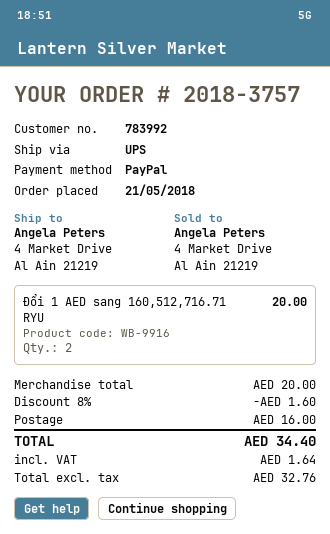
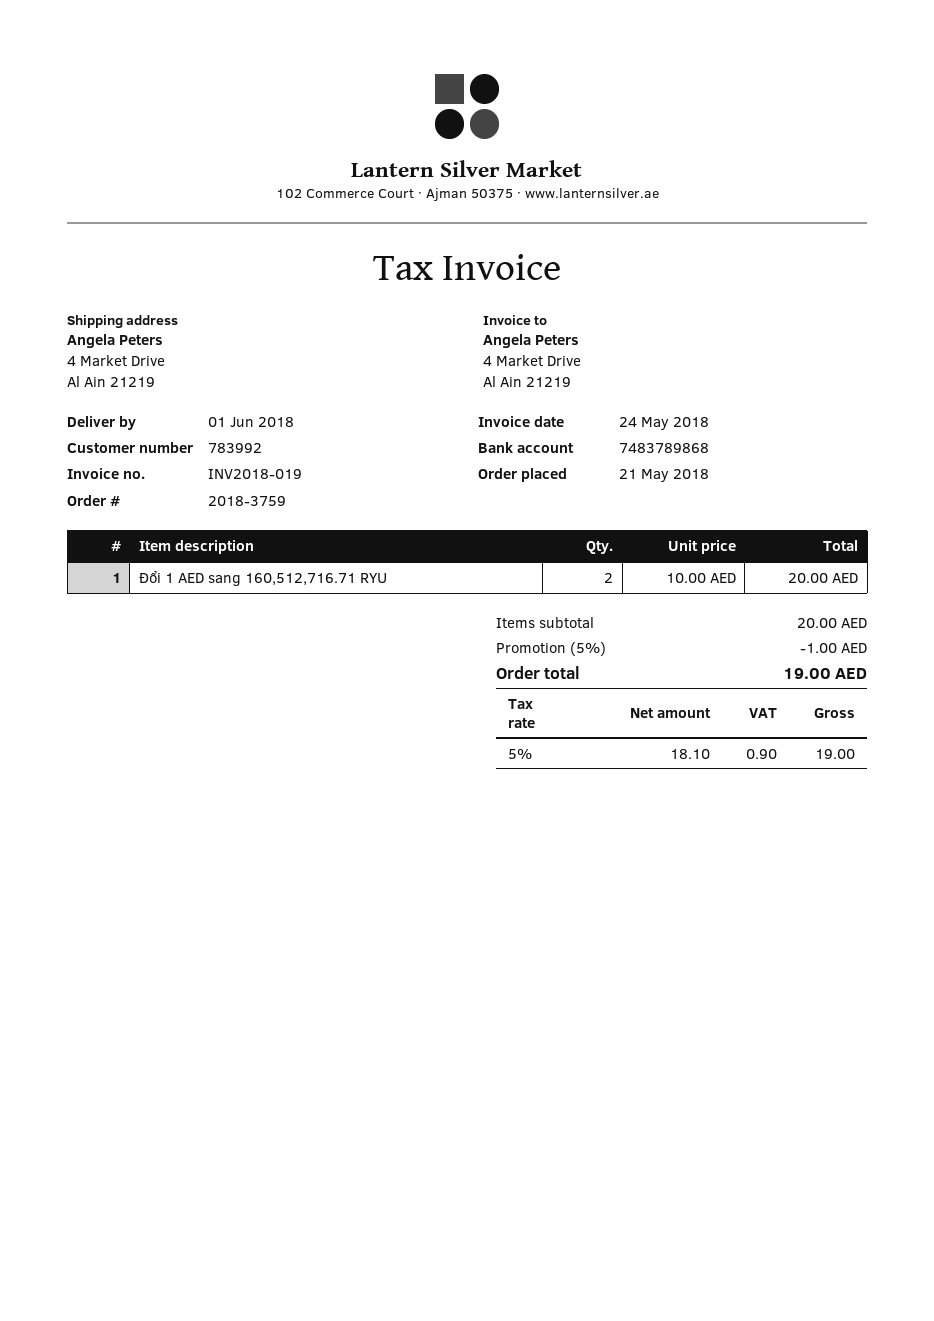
order number: 2018-3757 -> 2018-3759
discount: 8% = 1.60 -> 5% = 1.00
shipping: 16.00 -> none
net: 32.76 -> 18.10
tax: 1.64 -> 0.90
total: 34.40 -> 19.00

